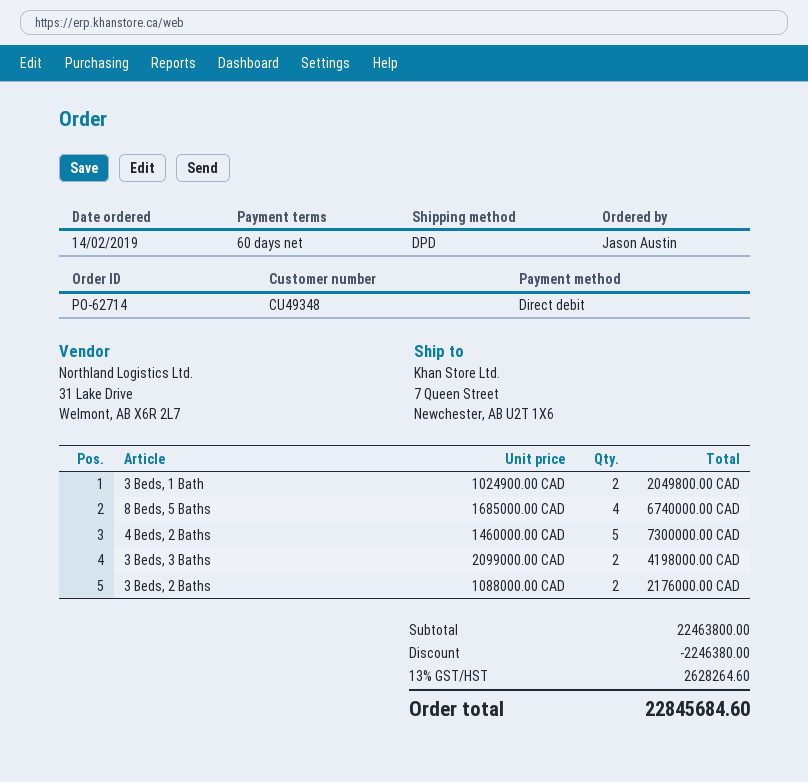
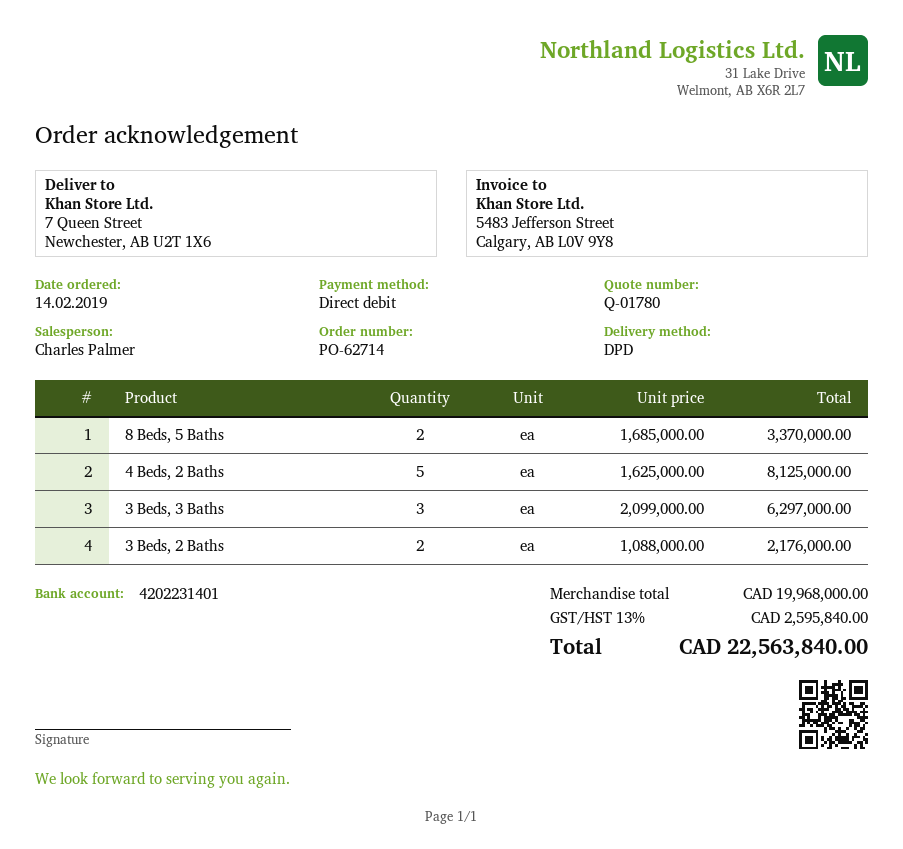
3 Beds, 1 Bath: 2 x 1024900.00 = 2049800.00 -> none
8 Beds, 5 Baths: 4 x 1685000.00 = 6740000.00 -> 2 x 1685000.00 = 3370000.00
4 Beds, 2 Baths: 5 x 1460000.00 = 7300000.00 -> 5 x 1625000.00 = 8125000.00
3 Beds, 3 Baths: 2 x 2099000.00 = 4198000.00 -> 3 x 2099000.00 = 6297000.00
subtotal: 22463800.00 -> 19968000.00
discount: 2246380.00 -> none
tax: 13% = 2628264.60 -> 13% = 2595840.00
total: 22845684.60 -> 22563840.00

